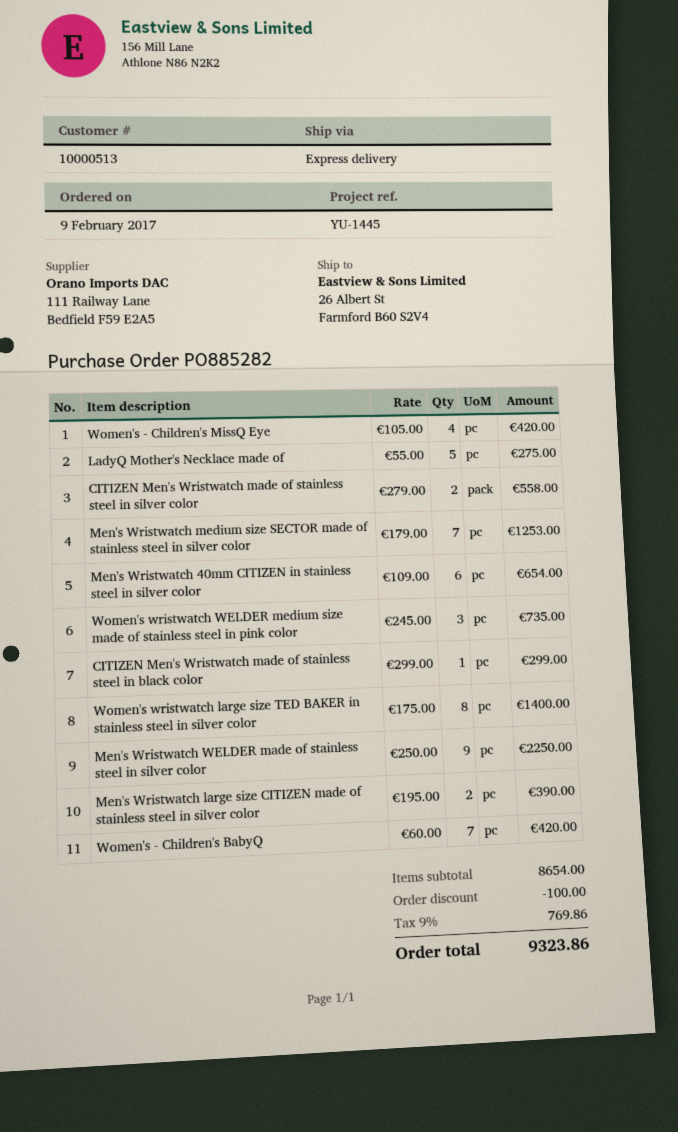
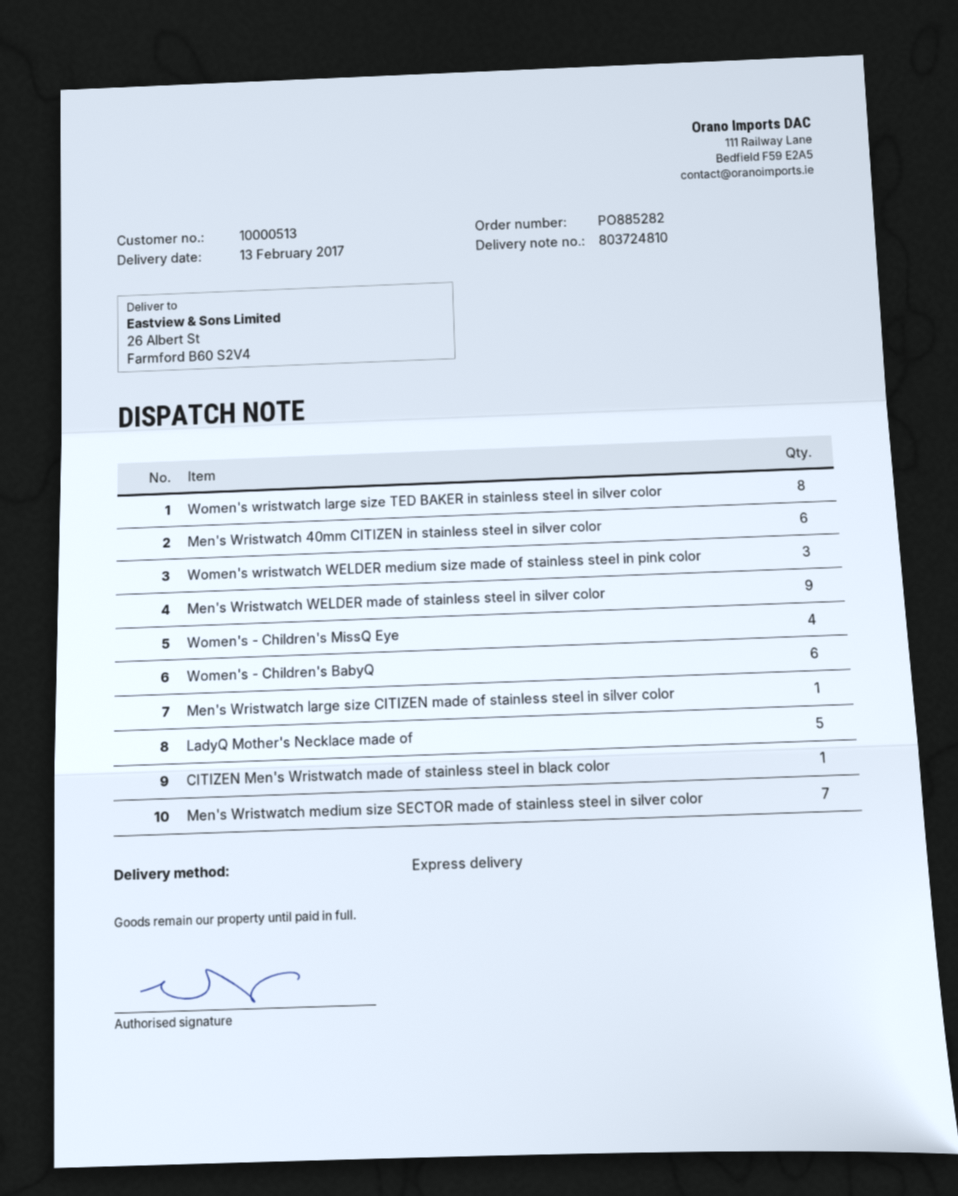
CITIZEN Men's Wristwatch made of stainless steel in silver color: 2 -> none
Men's Wristwatch large size CITIZEN made of stainless steel in silver color: 2 -> 1
Women's - Children's BabyQ: 7 -> 6

